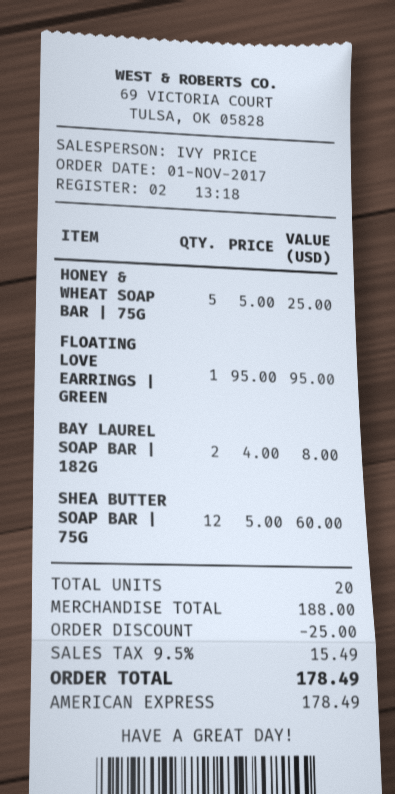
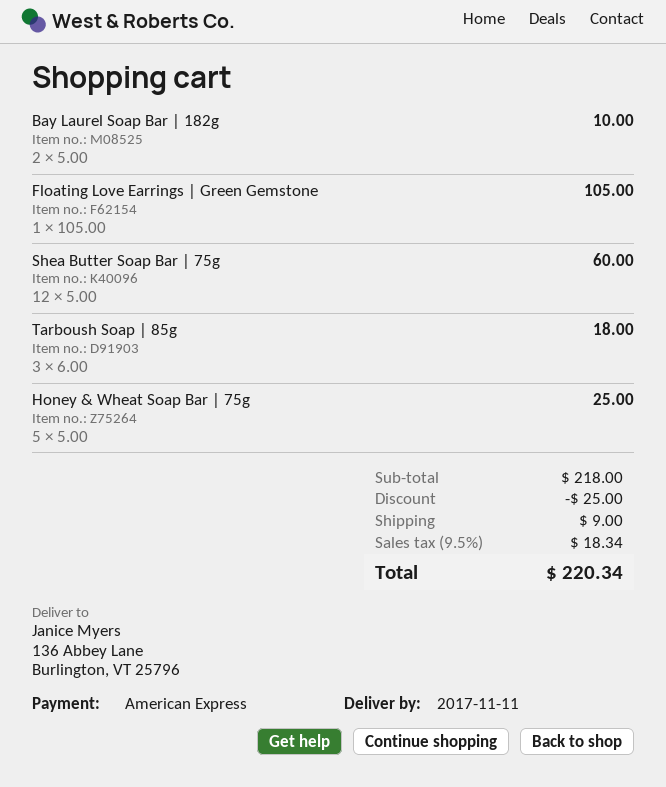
FLOATING LOVE EARRINGS | GREEN: 1 x 95.00 = 95.00 -> 1 x 105.00 = 105.00
BAY LAUREL SOAP BAR | 182G: 2 x 4.00 = 8.00 -> 2 x 5.00 = 10.00
Tarboush Soap | 85g: none -> 3 x 6.00 = 18.00
subtotal: 188.00 -> 218.00
shipping: none -> 9.00
tax: 9.5% = 15.49 -> 9.5% = 18.34
total: 178.49 -> 220.34

